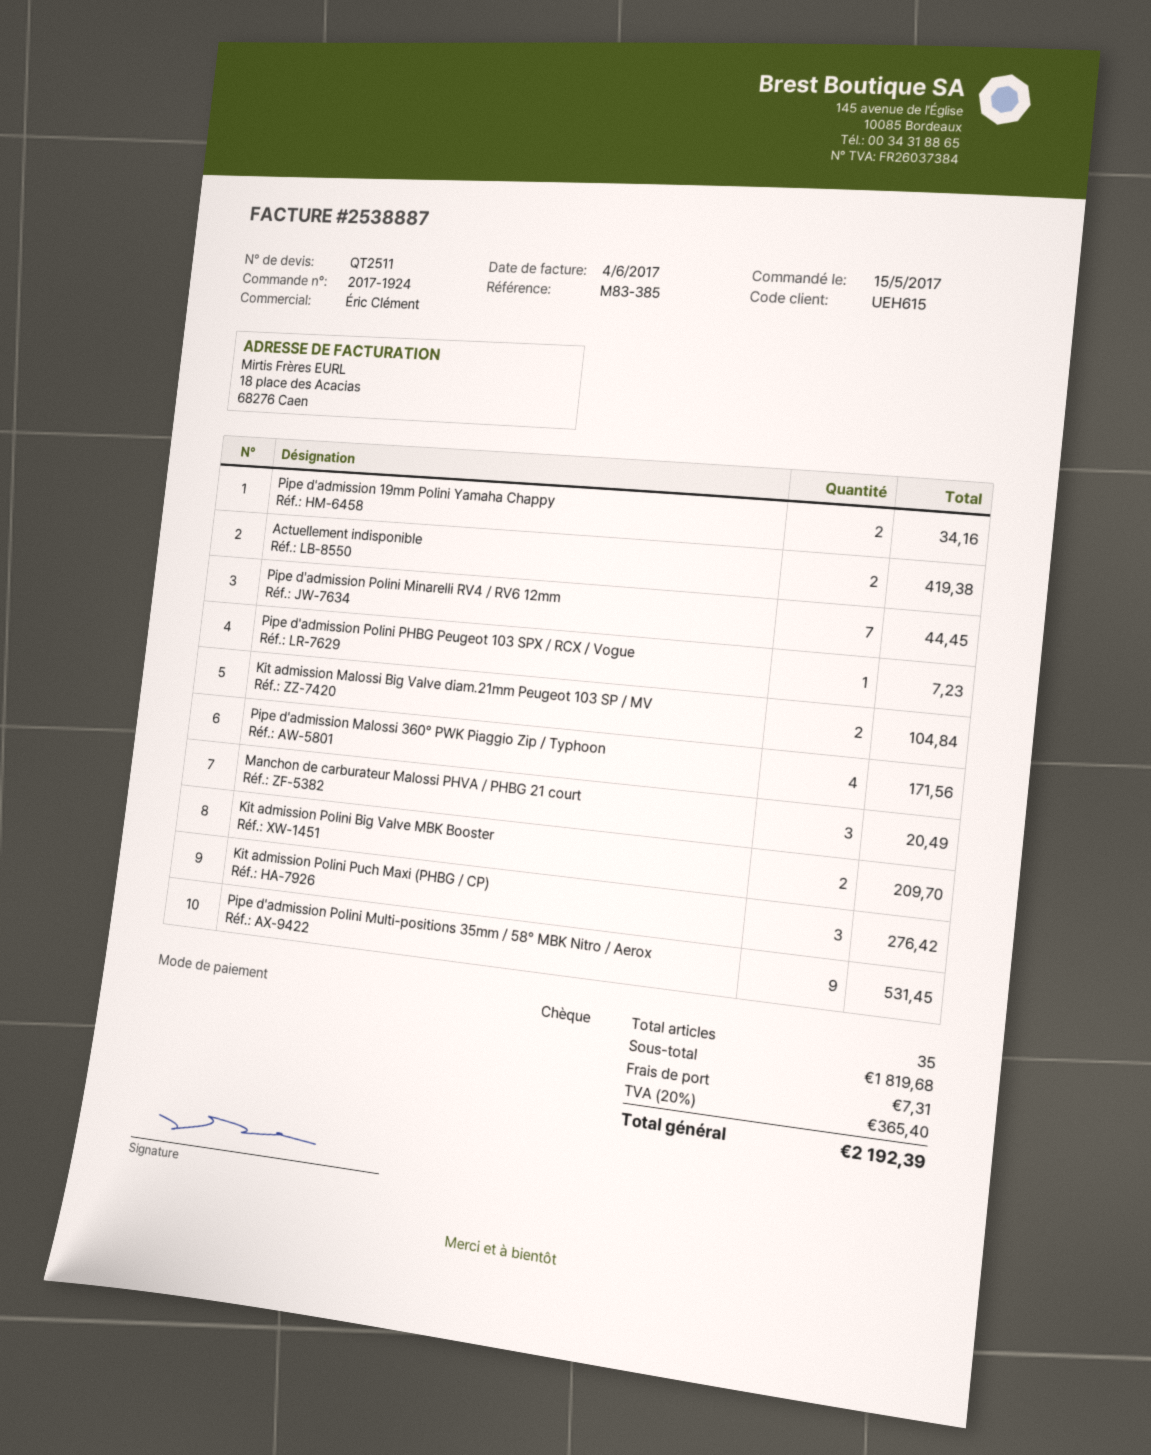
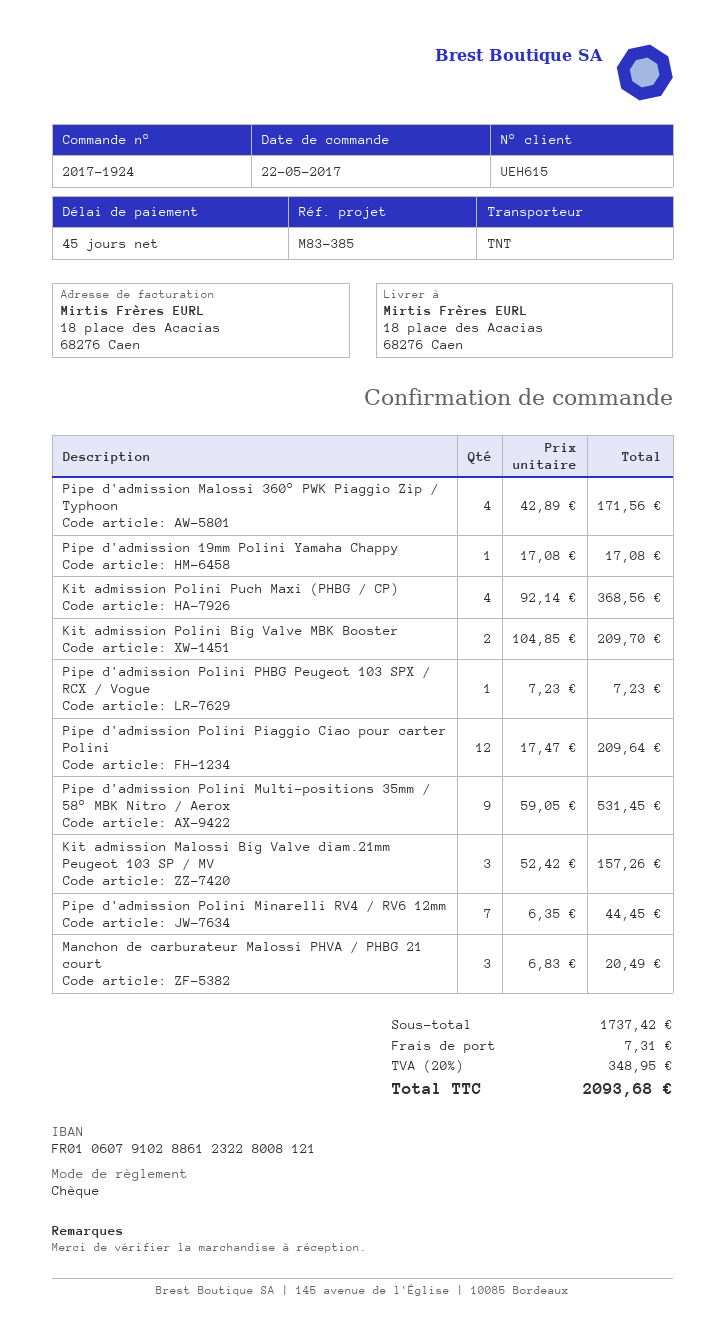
order date: 2017-05-15 -> 2017-05-22
Pipe d'admission 19mm Polini Yamaha Chappy: 2 for 34.16 -> 1 for 17.08
Actuellement indisponible: 2 for 419.38 -> none
Kit admission Malossi Big Valve diam.21mm Peugeot 103 SP / MV: 2 for 104.84 -> 3 for 157.26
Kit admission Polini Puch Maxi (PHBG / CP): 3 for 276.42 -> 4 for 368.56
Pipe d'admission Polini Piaggio Ciao pour carter Polini: none -> 12 for 209.64
subtotal: 1819.68 -> 1737.42
tax: 20% = 365.40 -> 20% = 348.95
total: 2192.39 -> 2093.68

